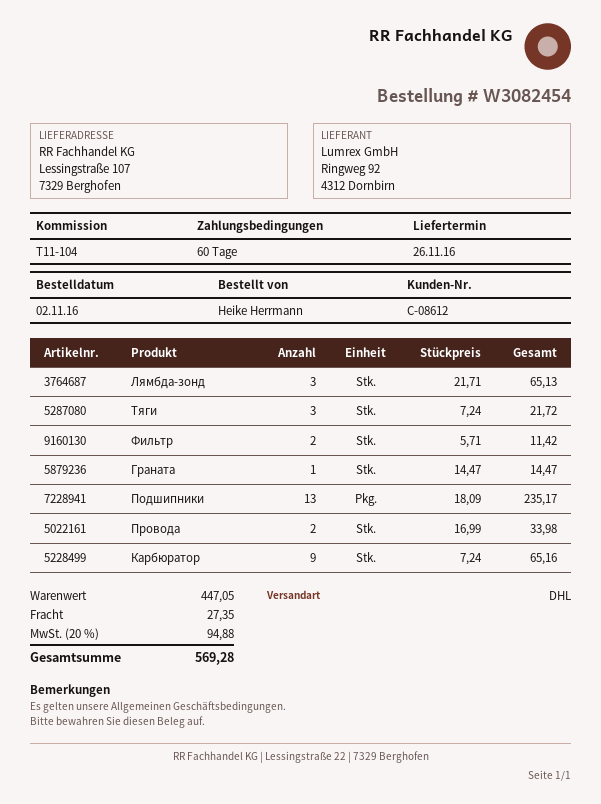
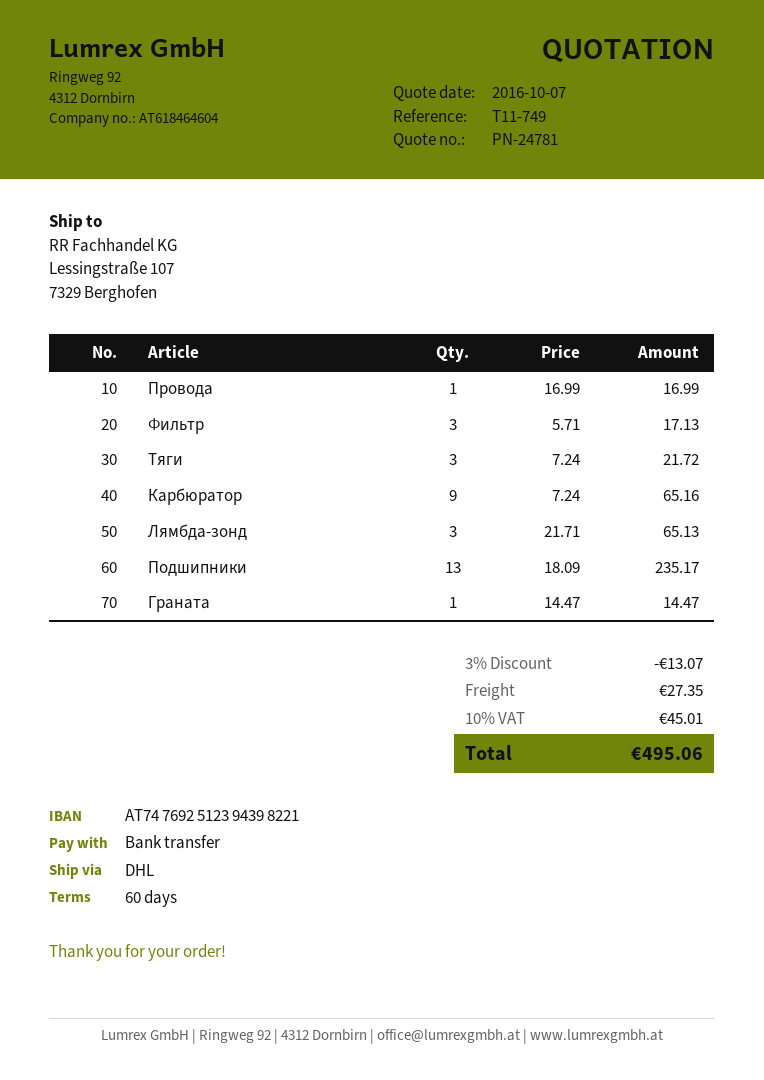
reference: T11-104 -> T11-749
Фильтр: 2 x 5.71 = 11.42 -> 3 x 5.71 = 17.13
Провода: 2 x 16.99 = 33.98 -> 1 x 16.99 = 16.99
discount: none -> 3% = 13.07
tax: 20% = 94.88 -> 10% = 45.01
total: 569.28 -> 495.06

